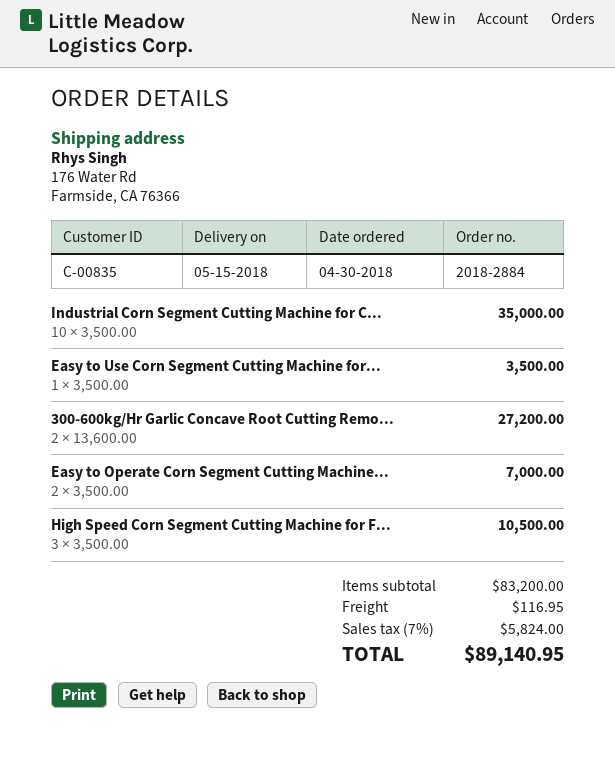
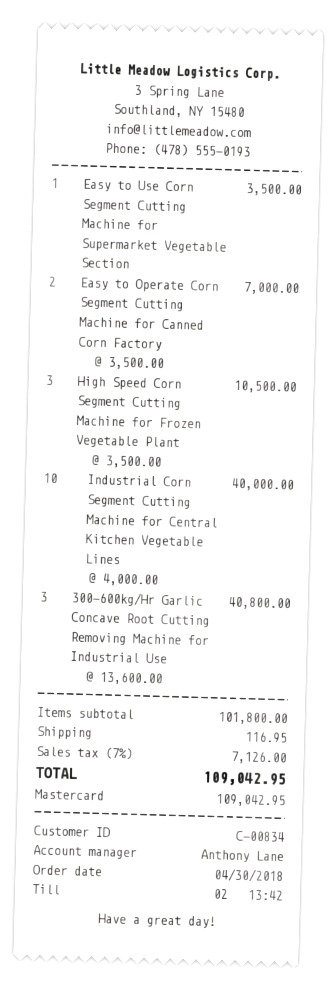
customer number: C-00835 -> C-00834
Industrial Corn Segment Cutting Machine for C...: 10 x 3500.00 = 35000.00 -> 10 x 4000.00 = 40000.00
300-600kg/Hr Garlic Concave Root Cutting Remo...: 2 x 13600.00 = 27200.00 -> 3 x 13600.00 = 40800.00
subtotal: 83200.00 -> 101800.00
tax: 7% = 5824.00 -> 7% = 7126.00
total: 89140.95 -> 109042.95

